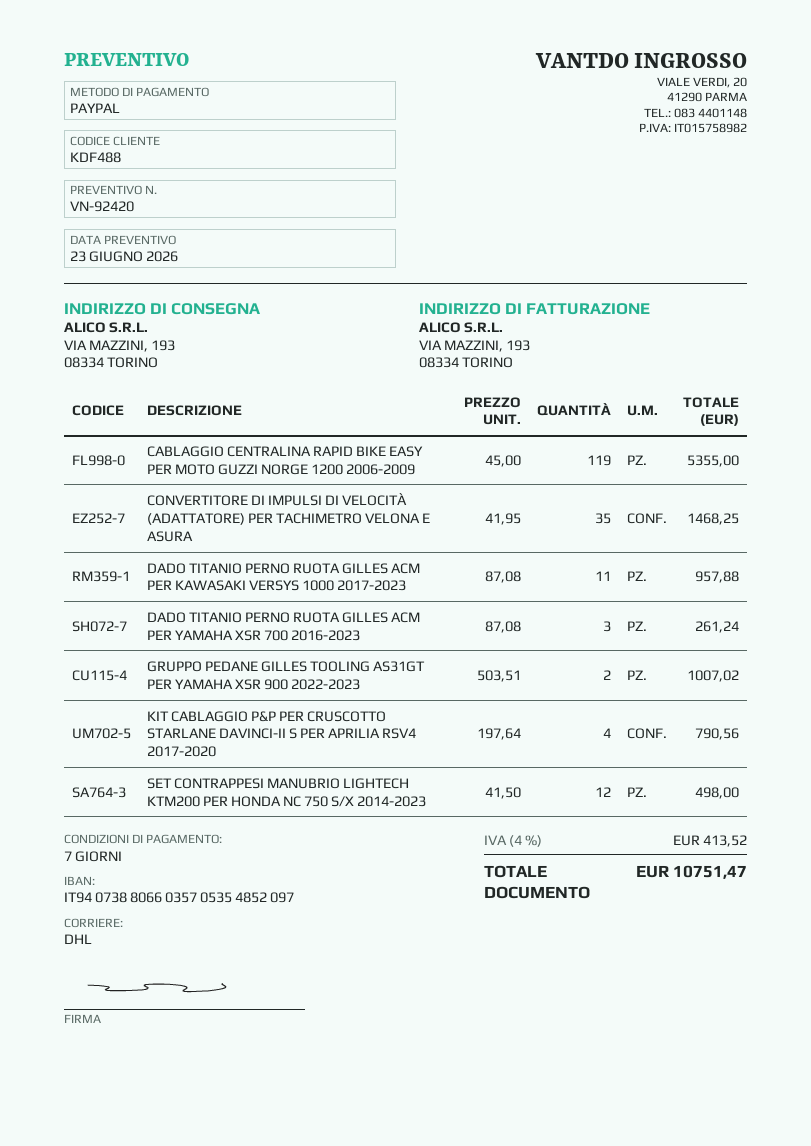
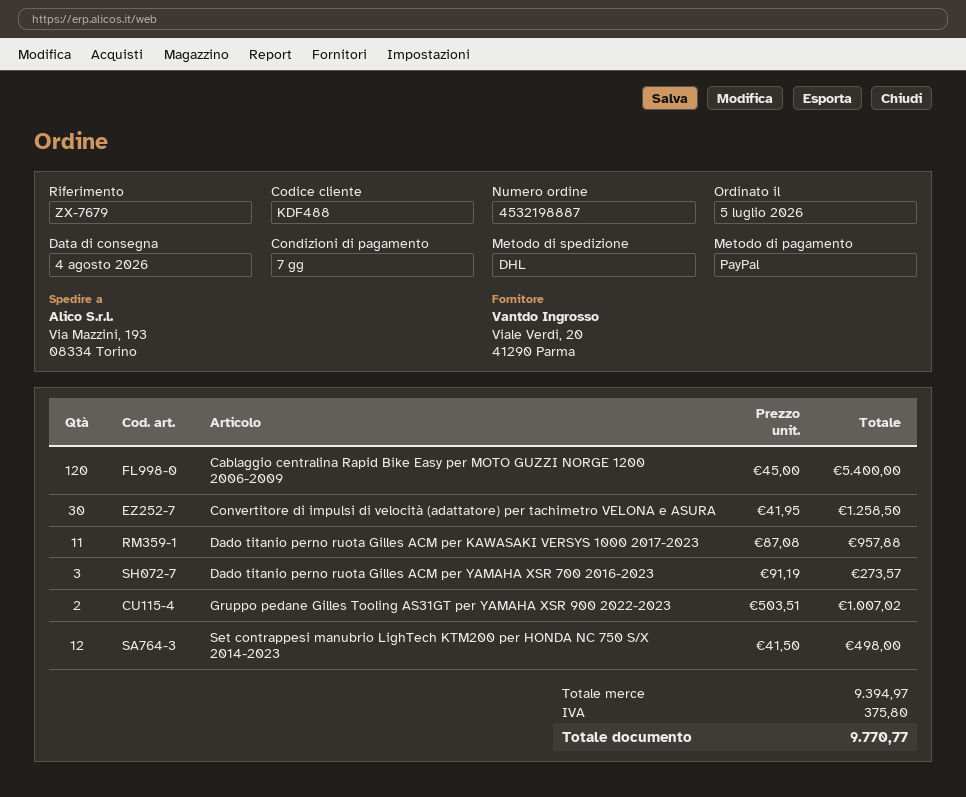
CABLAGGIO CENTRALINA RAPID BIKE EASY PER MOTO GUZZI NORGE 1200 2006-2009: 119 x 45.00 = 5355.00 -> 120 x 45.00 = 5400.00
CONVERTITORE DI IMPULSI DI VELOCITÀ (ADATTATORE) PER TACHIMETRO VELONA E ASURA: 35 x 41.95 = 1468.25 -> 30 x 41.95 = 1258.50
DADO TITANIO PERNO RUOTA GILLES ACM PER YAMAHA XSR 700 2016-2023: 3 x 87.08 = 261.24 -> 3 x 91.19 = 273.57
KIT CABLAGGIO P&P PER CRUSCOTTO STARLANE DAVINCI-II S PER APRILIA RSV4 2017-2020: 4 x 197.64 = 790.56 -> none
tax: 413.52 -> 375.80
total: 10751.47 -> 9770.77

